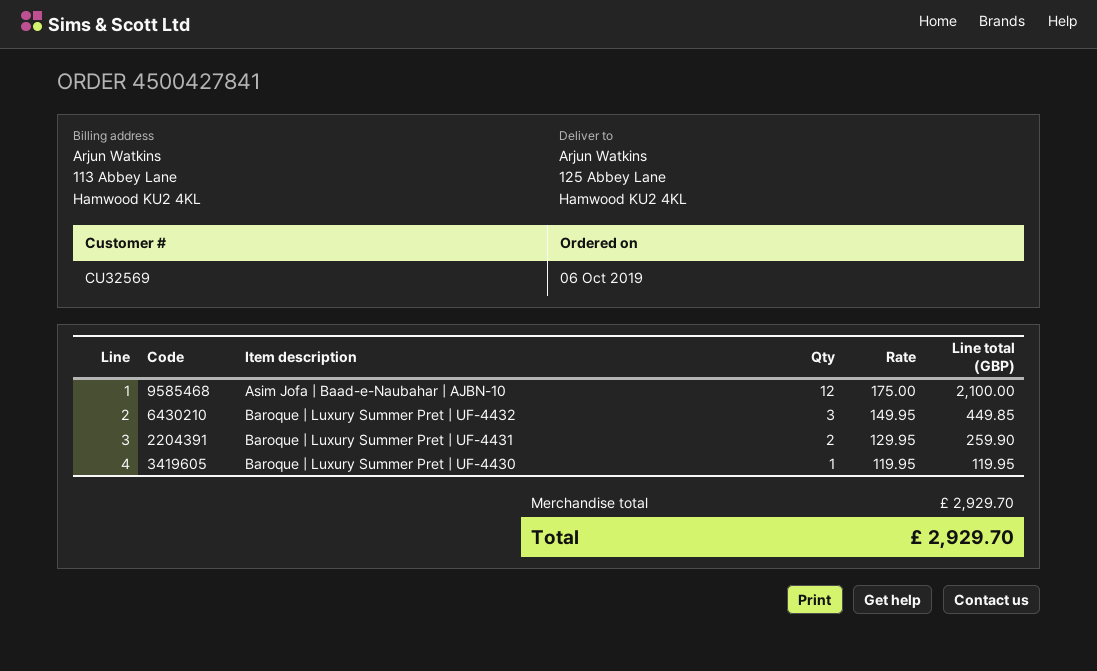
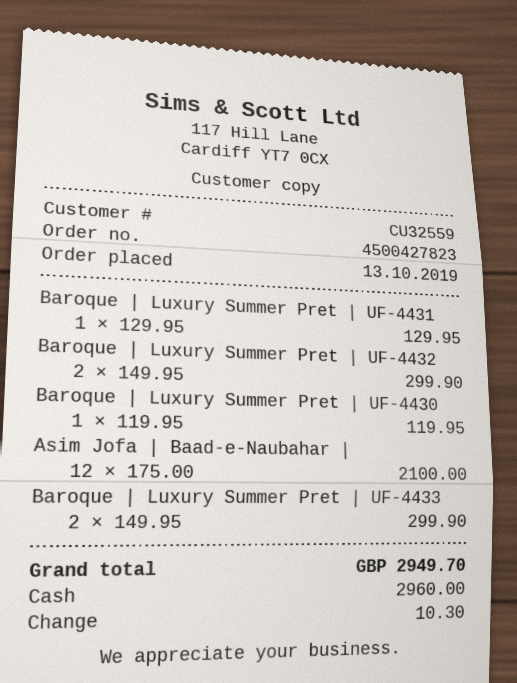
order number: 4500427841 -> 4500427823
order date: 2019-10-06 -> 2019-10-13
customer number: CU32569 -> CU32559
Baroque | Luxury Summer Pret | UF-4432: 3 x 149.95 = 449.85 -> 2 x 149.95 = 299.90
Baroque | Luxury Summer Pret | UF-4431: 2 x 129.95 = 259.90 -> 1 x 129.95 = 129.95
Baroque | Luxury Summer Pret | UF-4433: none -> 2 x 149.95 = 299.90
total: 2929.70 -> 2949.70

